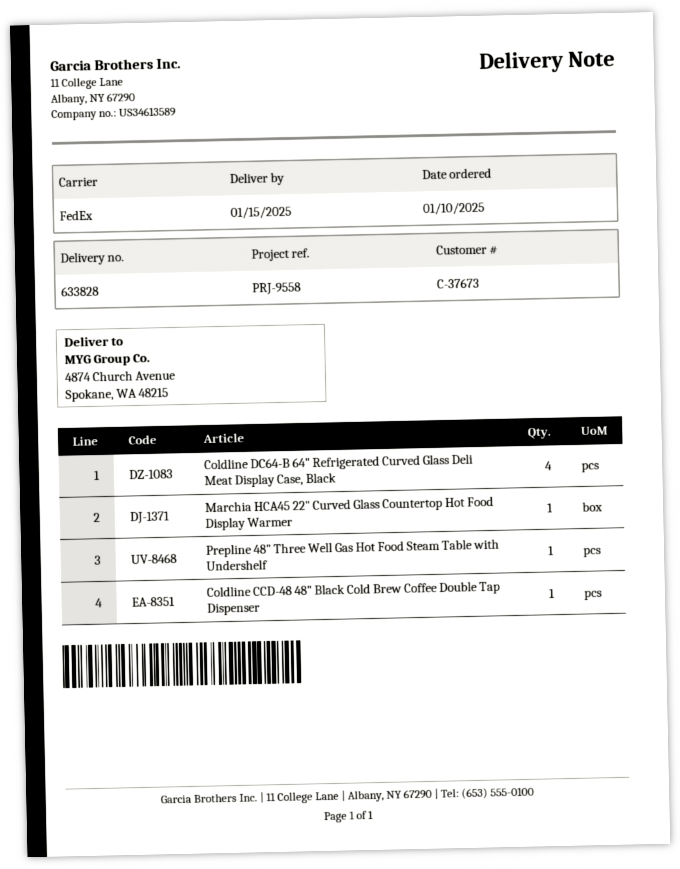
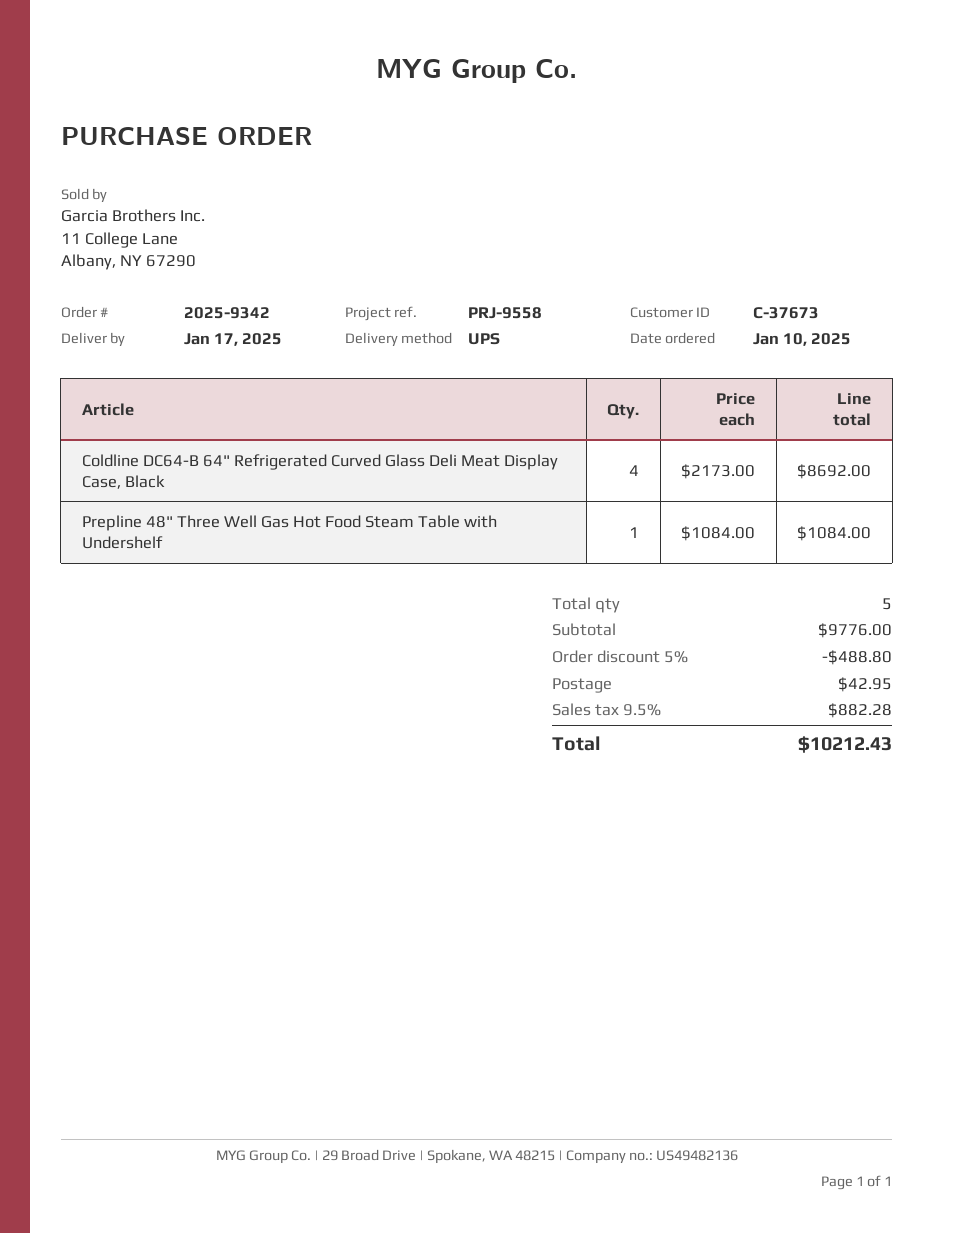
delivery date: 2025-01-15 -> 2025-01-17
shipping method: FedEx -> UPS
Marchia HCA45 22" Curved Glass Countertop Hot Food Display Warmer: 1 -> none
Coldline CCD-48 48" Black Cold Brew Coffee Double Tap Dispenser: 1 -> none

